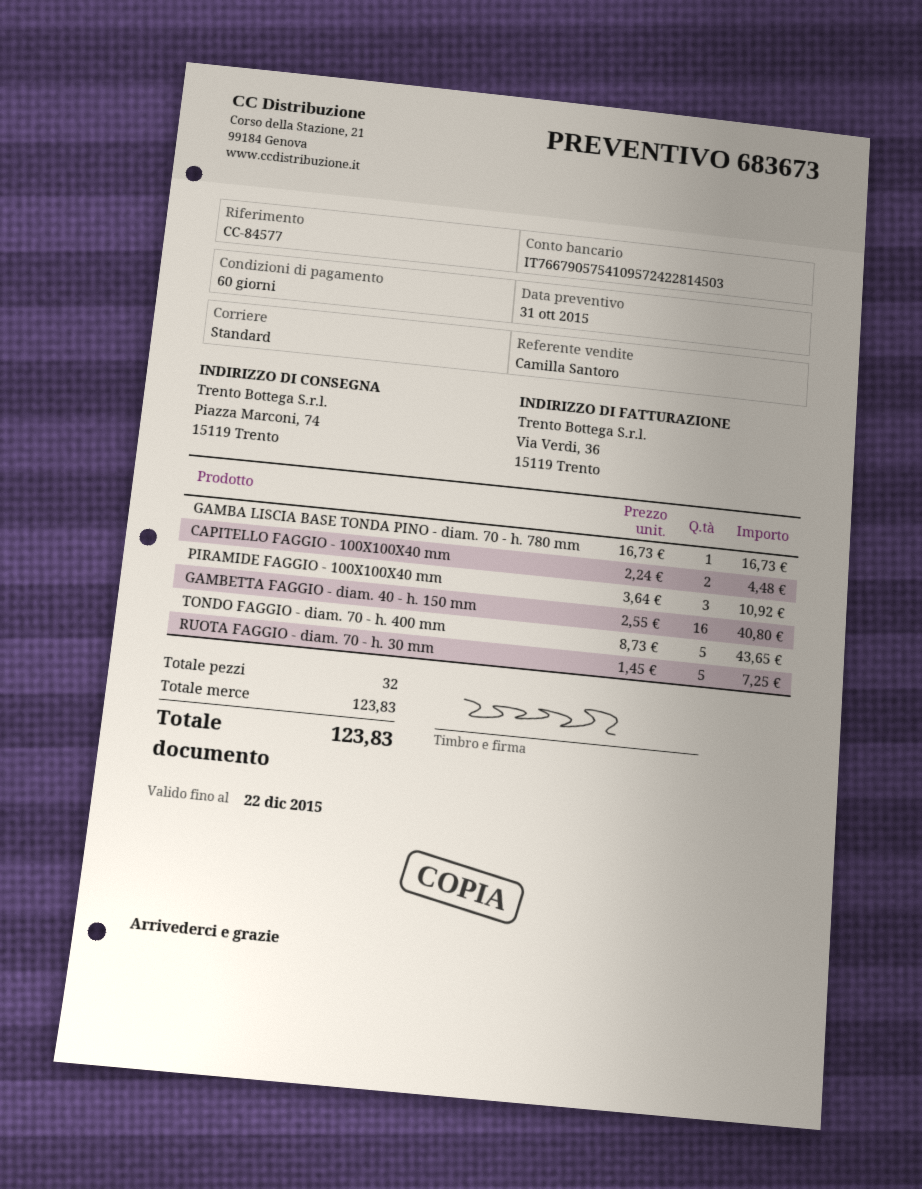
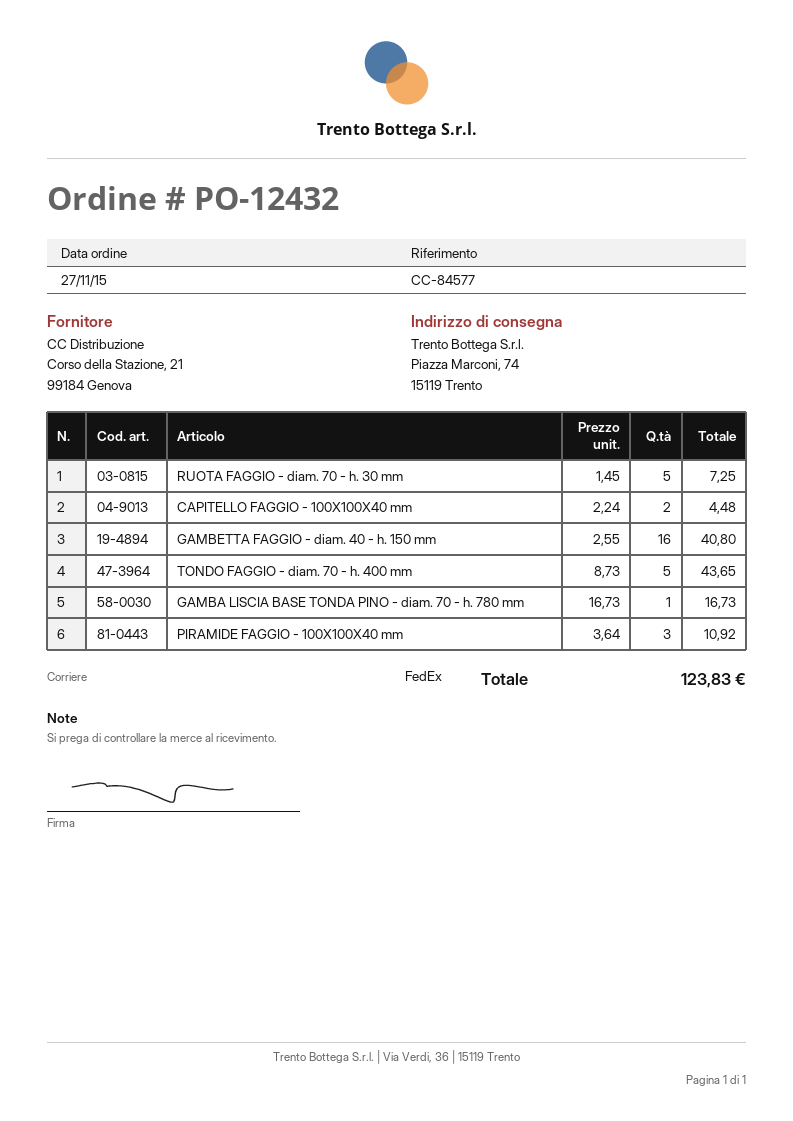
shipping method: standard -> FedEx

